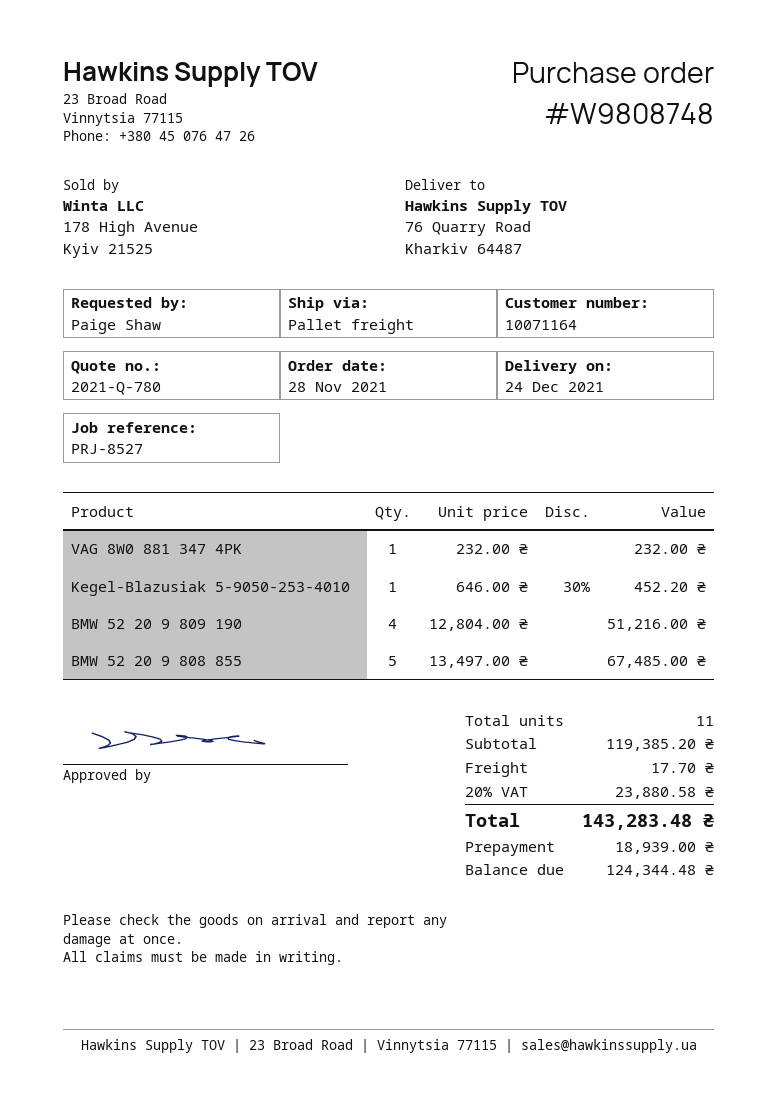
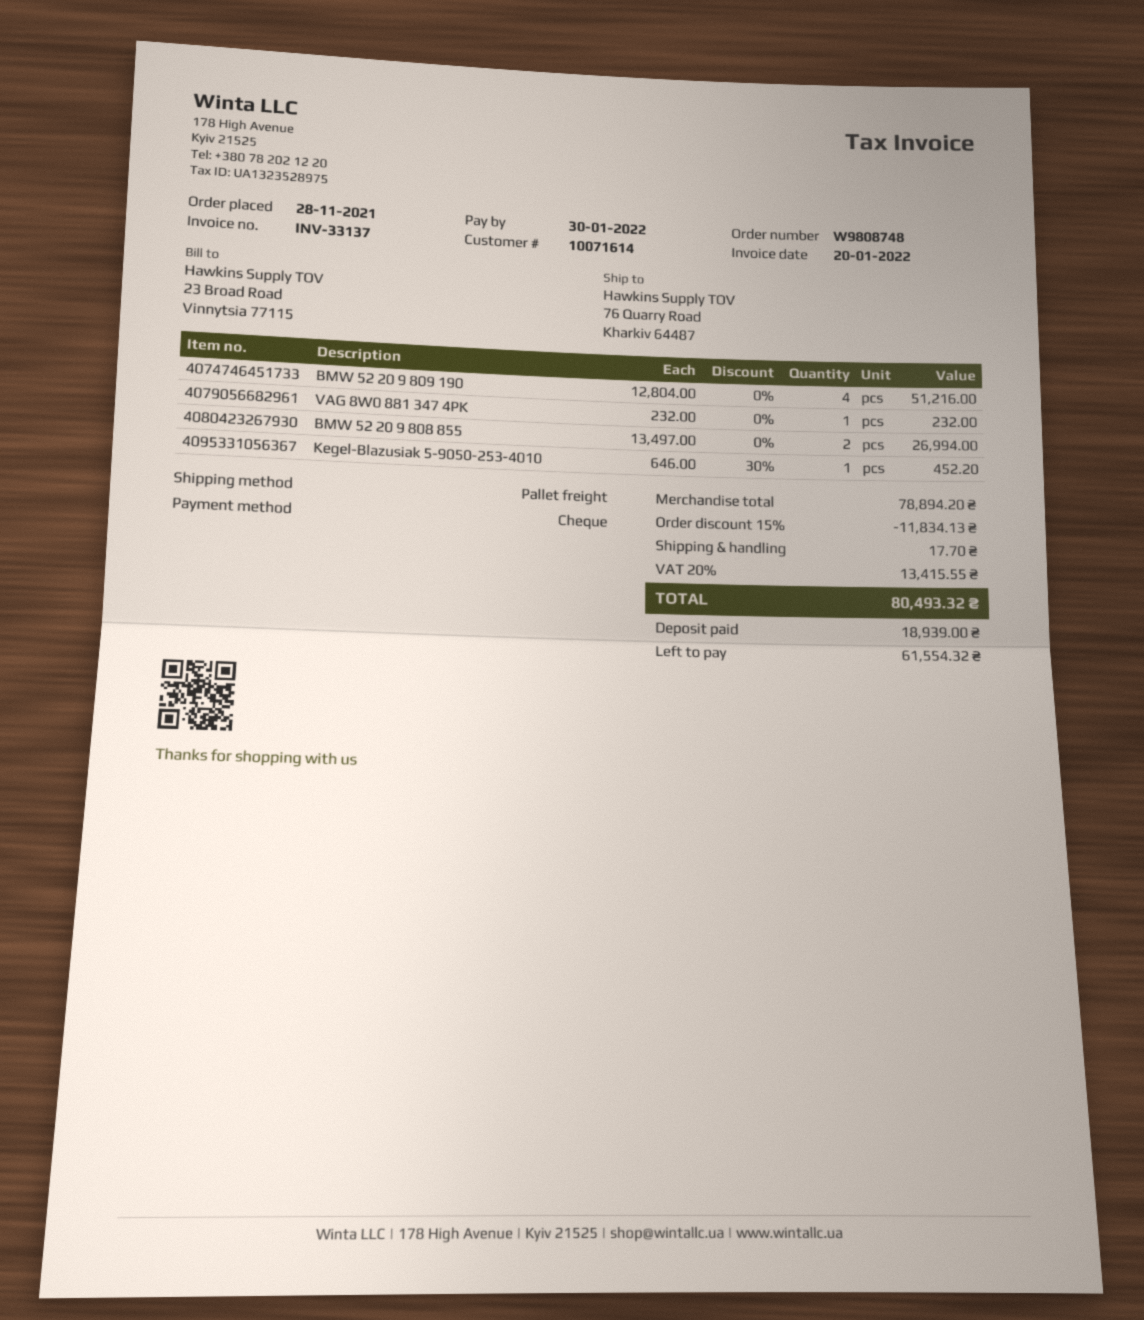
customer number: 10071164 -> 10071614
BMW 52 20 9 808 855: 5 x 13497.00 = 67485.00 -> 2 x 13497.00 = 26994.00
subtotal: 119385.20 -> 78894.20
discount: none -> 15% = 11834.13
tax: 20% = 23880.58 -> 20% = 13415.55
total: 143283.48 -> 80493.32
balance: 124344.48 -> 61554.32

